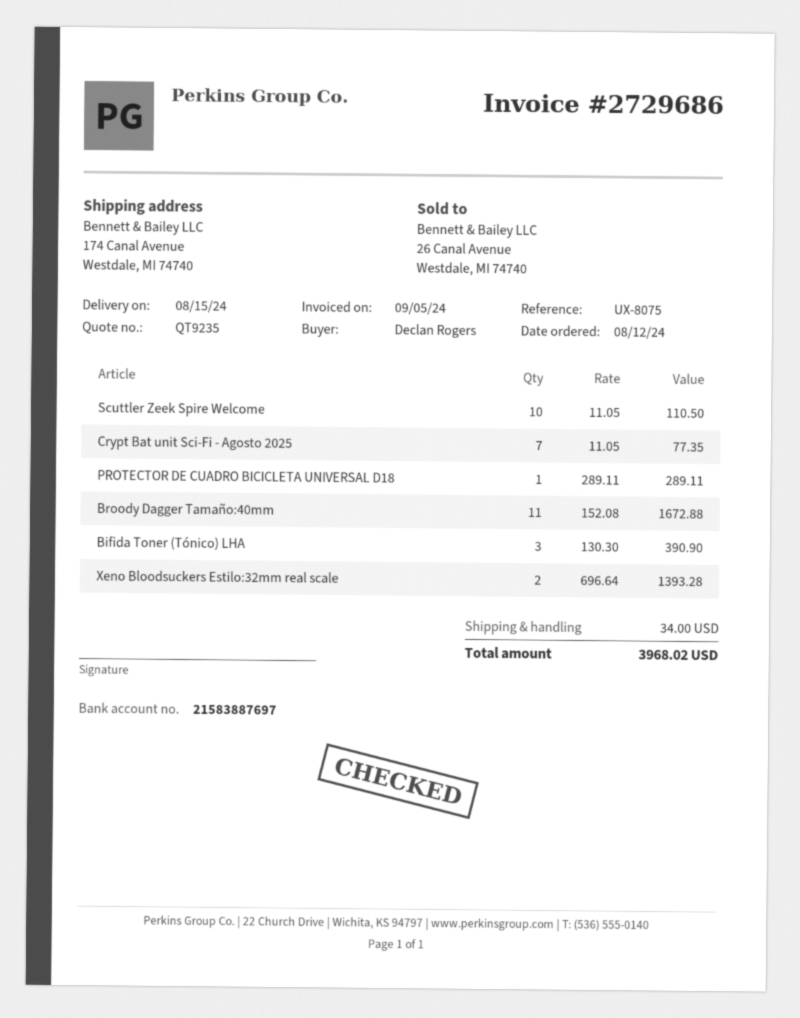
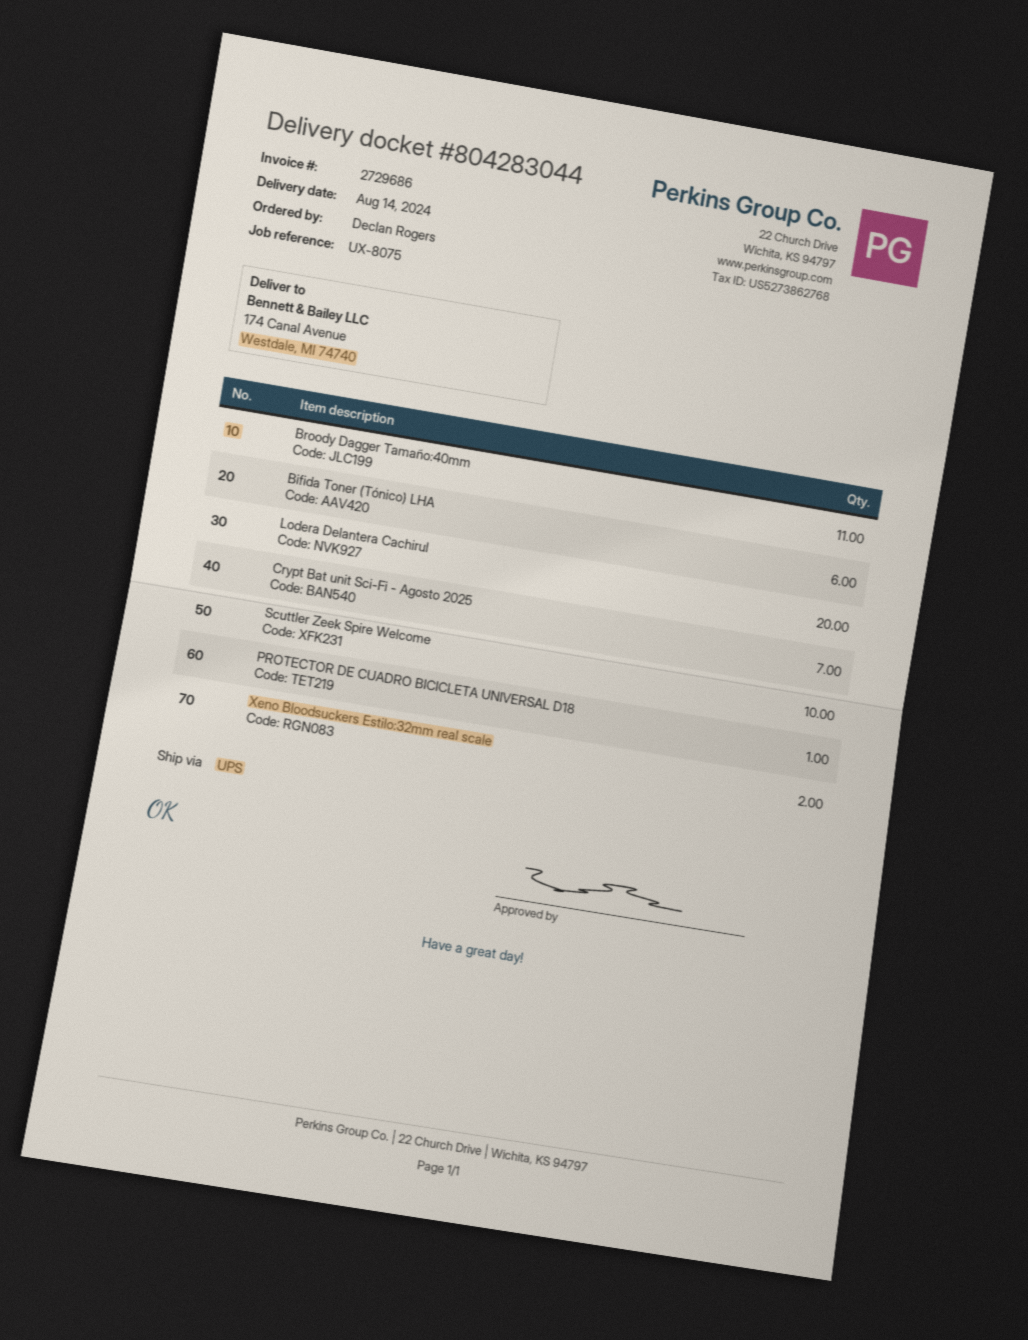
delivery date: 2024-08-15 -> 2024-08-14
Bifida Toner (Tónico) LHA: 3 -> 6
Lodera Delantera Cachirul: none -> 20

